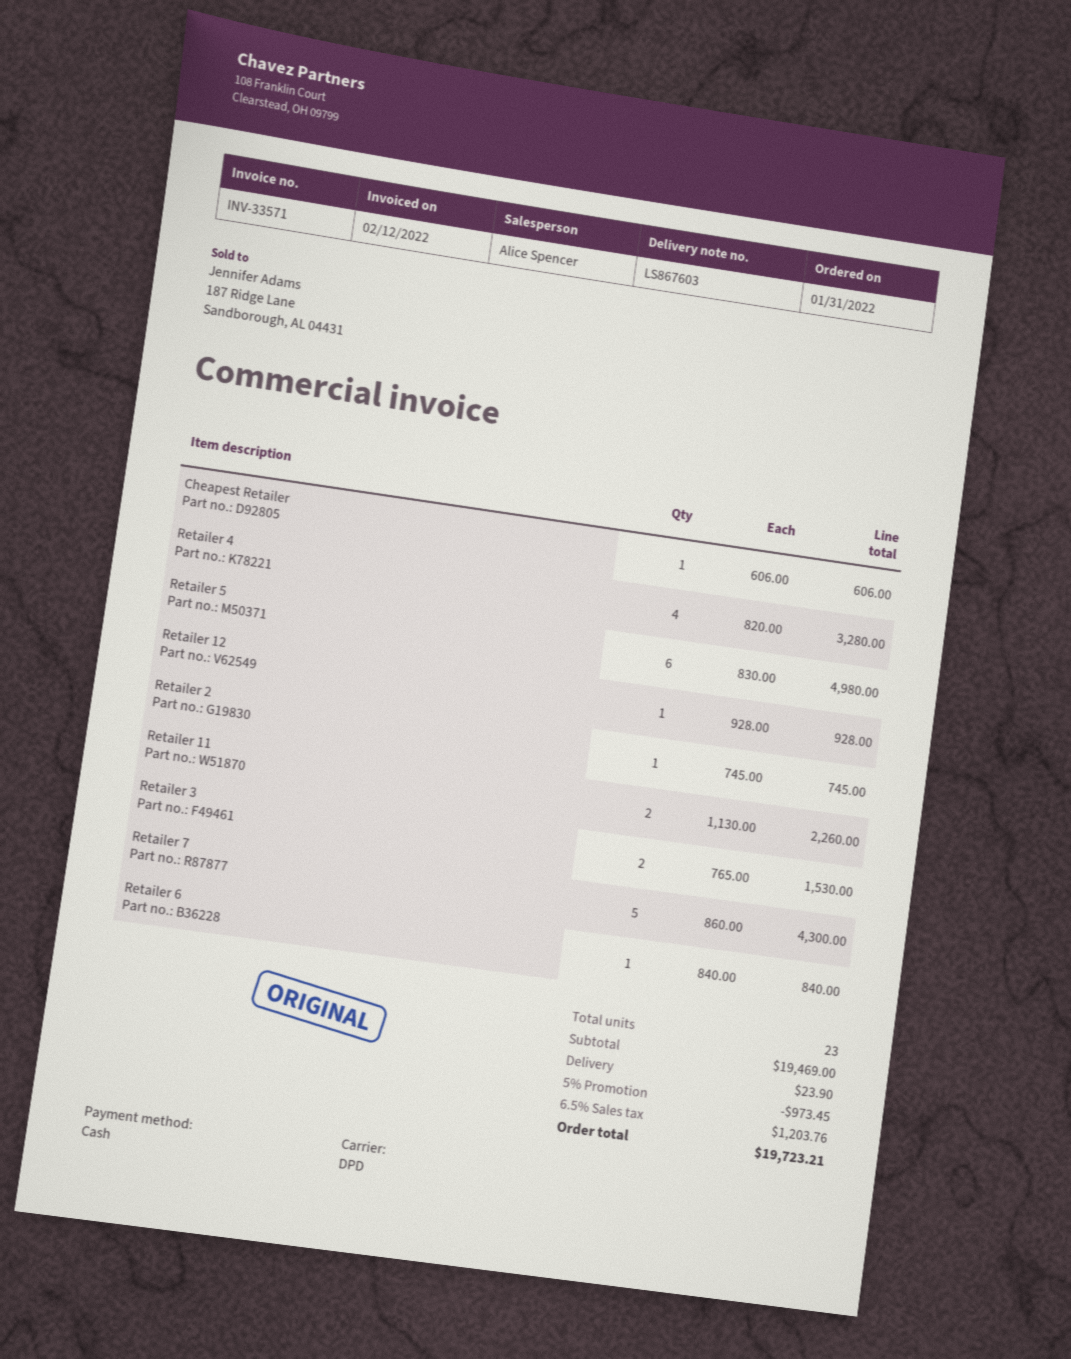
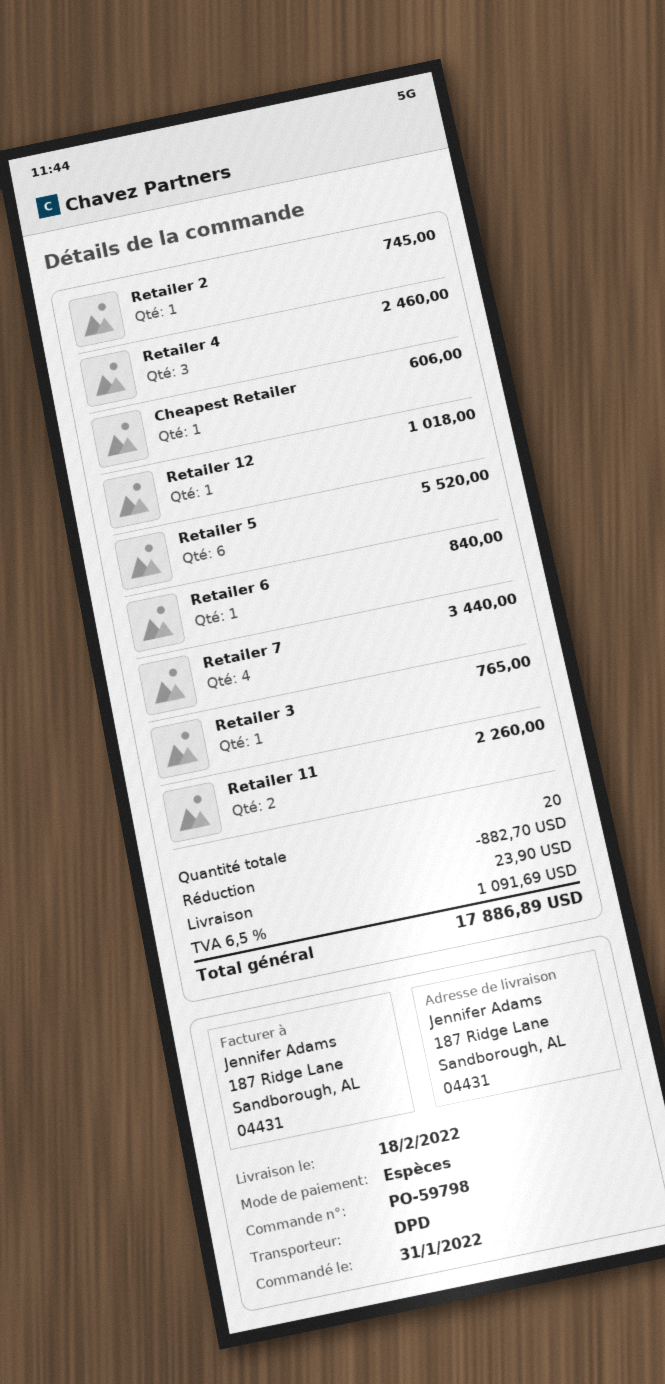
Retailer 4: 4 for 3280.00 -> 3 for 2460.00
Retailer 5: 6 for 4980.00 -> 6 for 5520.00
Retailer 12: 1 for 928.00 -> 1 for 1018.00
Retailer 3: 2 for 1530.00 -> 1 for 765.00
Retailer 7: 5 for 4300.00 -> 4 for 3440.00
total quantity: 23 -> 20
discount: 973.45 -> 882.70
tax: 6.5% = 1203.76 -> 6.5% = 1091.69
total: 19723.21 -> 17886.89

